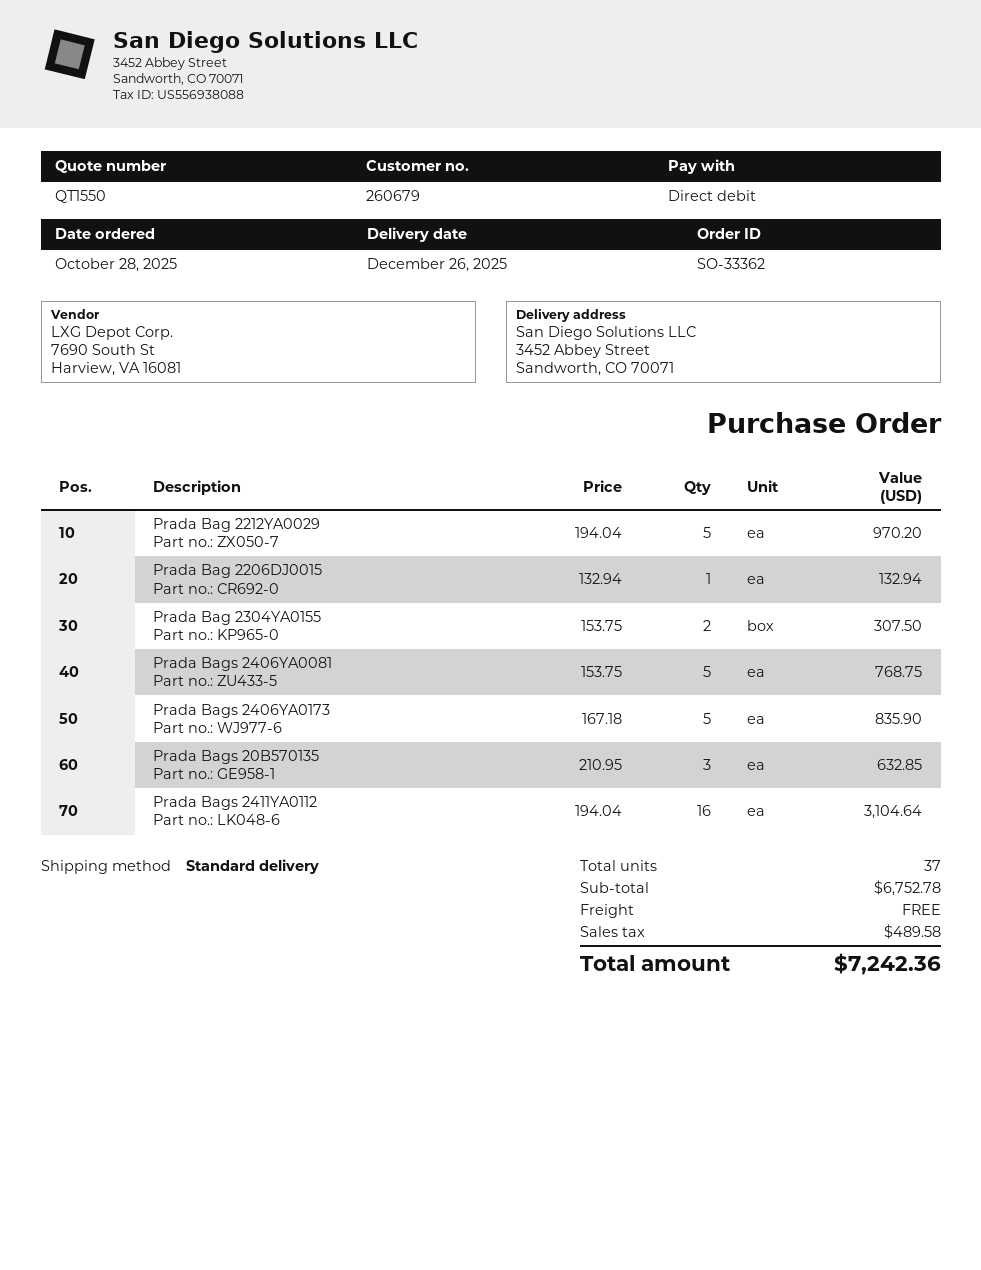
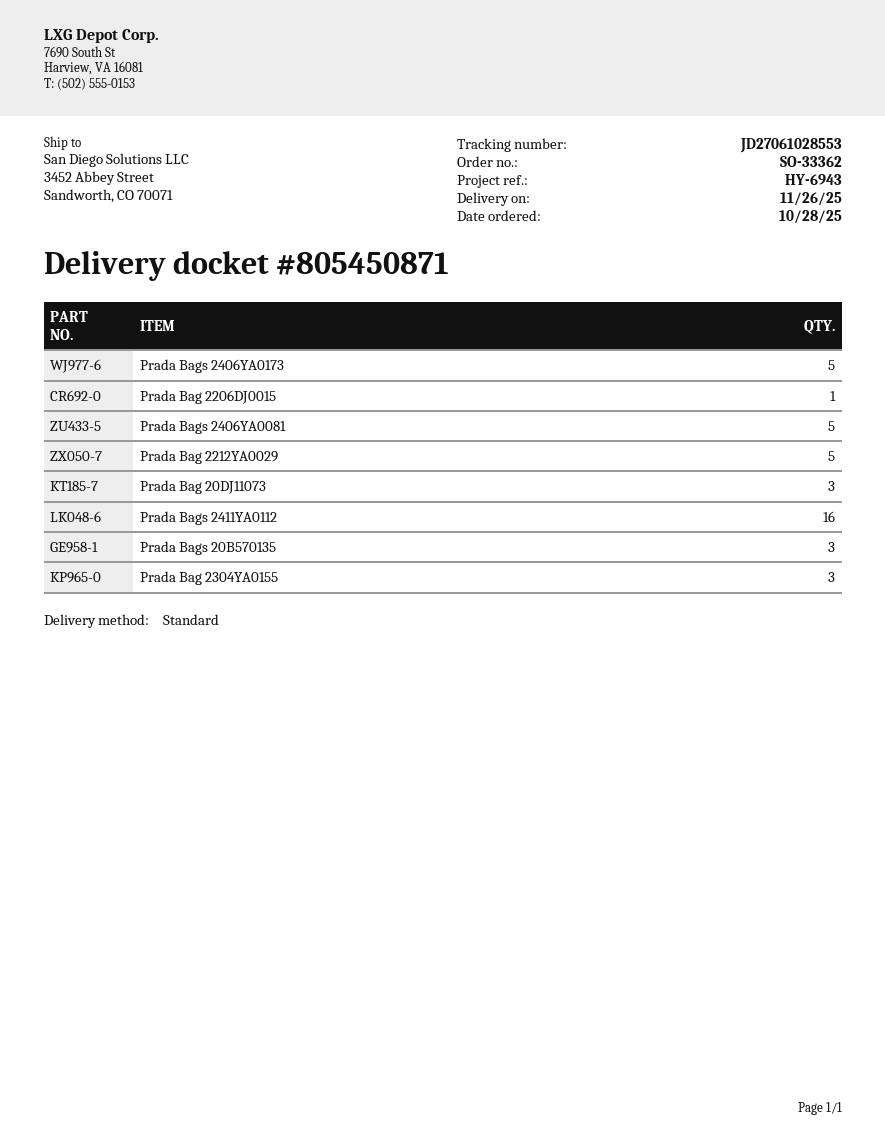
delivery date: 2025-12-26 -> 2025-11-26
Prada Bag 2304YA0155: 2 -> 3
Prada Bag 20DJ11073: none -> 3

